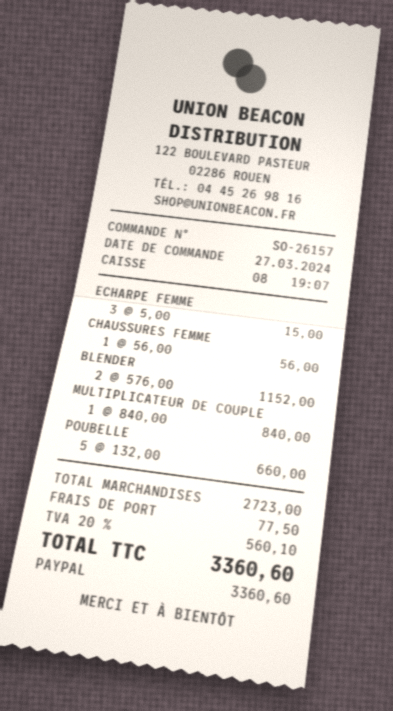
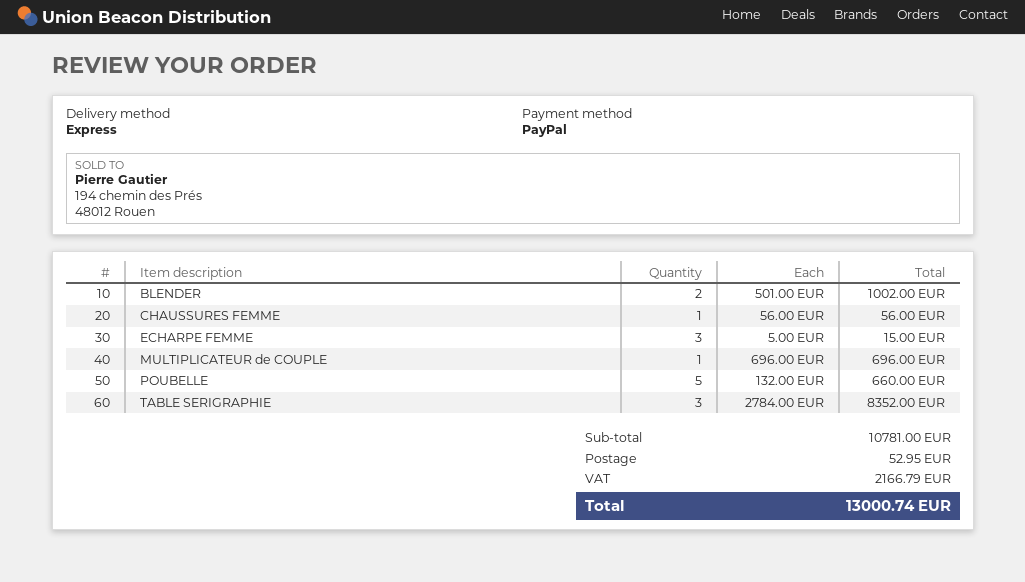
BLENDER: 2 x 576.00 = 1152.00 -> 2 x 501.00 = 1002.00
MULTIPLICATEUR DE COUPLE: 1 x 840.00 = 840.00 -> 1 x 696.00 = 696.00
TABLE SERIGRAPHIE: none -> 3 x 2784.00 = 8352.00
subtotal: 2723.00 -> 10781.00
shipping: 77.50 -> 52.95
tax: 560.10 -> 2166.79
total: 3360.60 -> 13000.74

